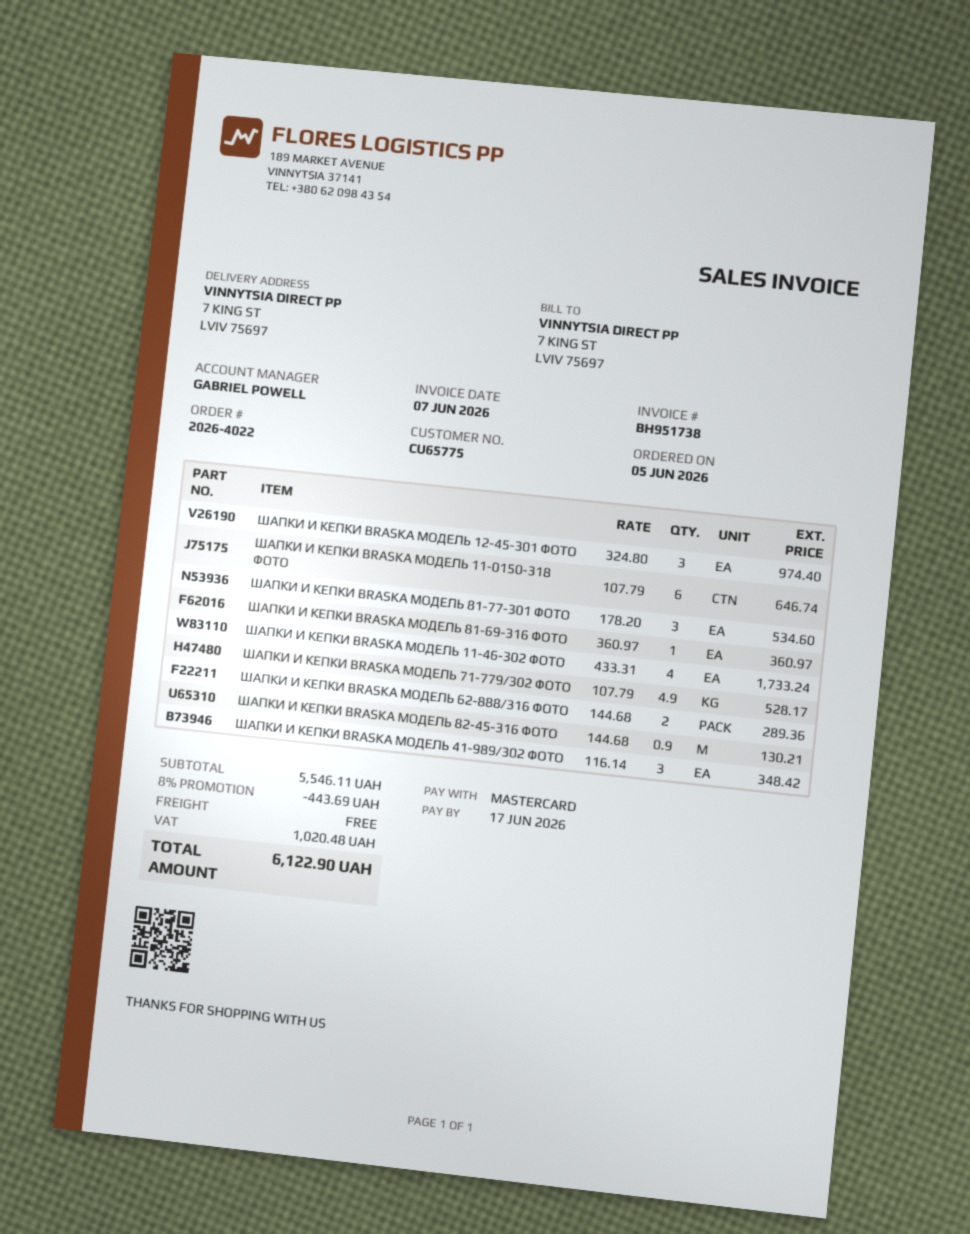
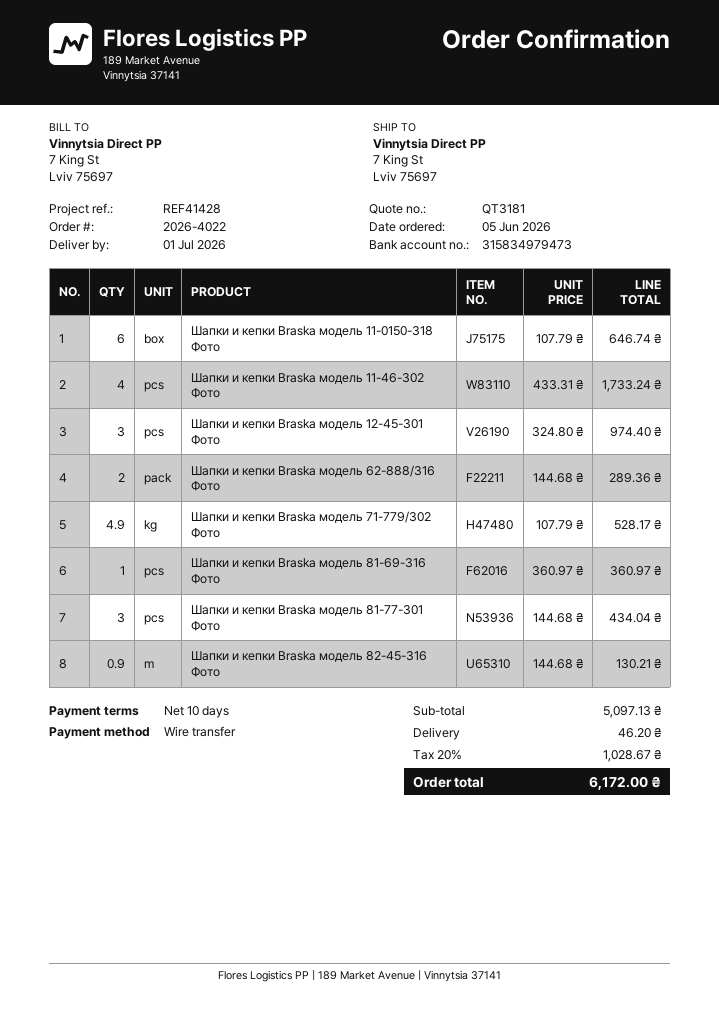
payment method: Mastercard -> bank transfer
ШАПКИ И КЕПКИ BRASKA МОДЕЛЬ 81-77-301 ФОТО: 3 x 178.20 = 534.60 -> 3 x 144.68 = 434.04
ШАПКИ И КЕПКИ BRASKA МОДЕЛЬ 41-989/302 ФОТО: 3 x 116.14 = 348.42 -> none
subtotal: 5546.11 -> 5097.13
discount: 8% = 443.69 -> none
shipping: 0.00 -> 46.20
tax: 1020.48 -> 1028.67
total: 6122.90 -> 6172.00

